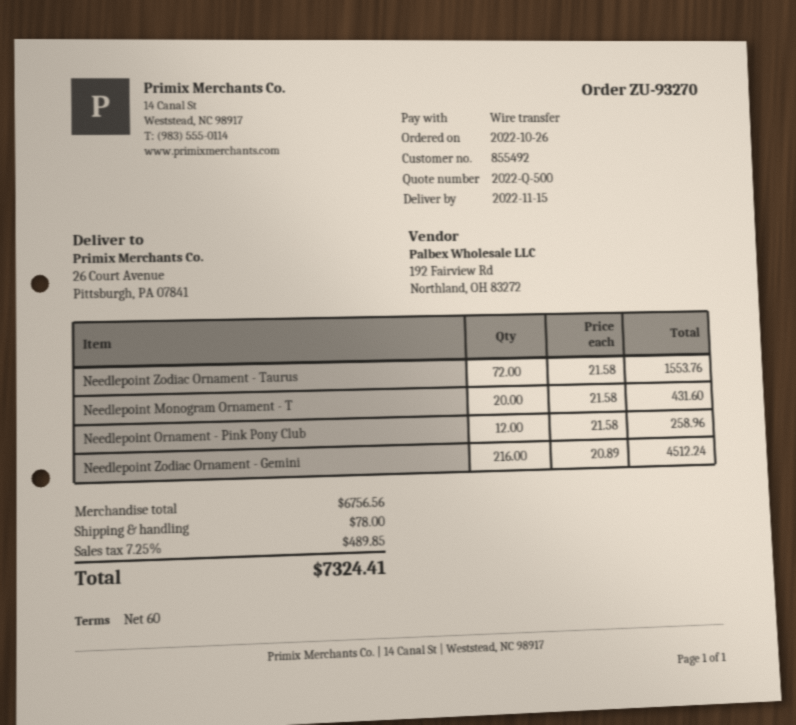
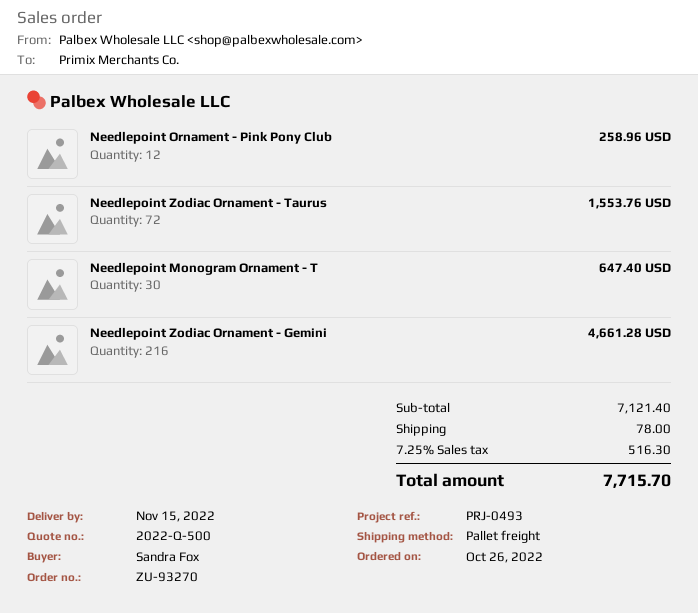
Needlepoint Monogram Ornament - T: 20 for 431.60 -> 30 for 647.40
Needlepoint Zodiac Ornament - Gemini: 216 for 4512.24 -> 216 for 4661.28
subtotal: 6756.56 -> 7121.40
tax: 7.25% = 489.85 -> 7.25% = 516.30
total: 7324.41 -> 7715.70

